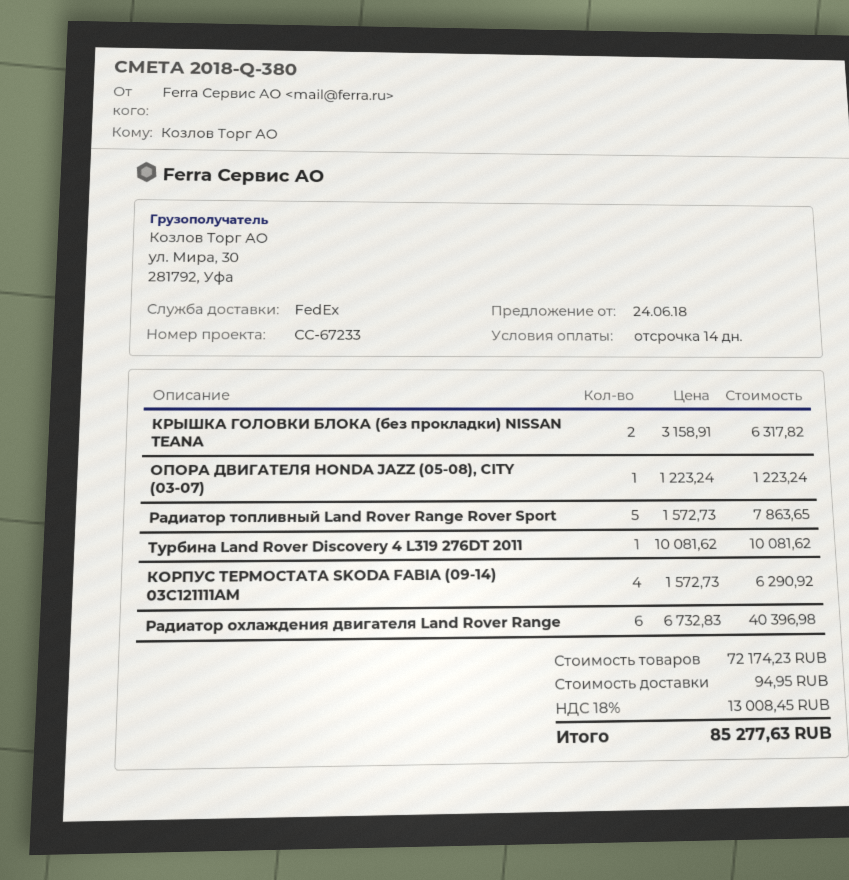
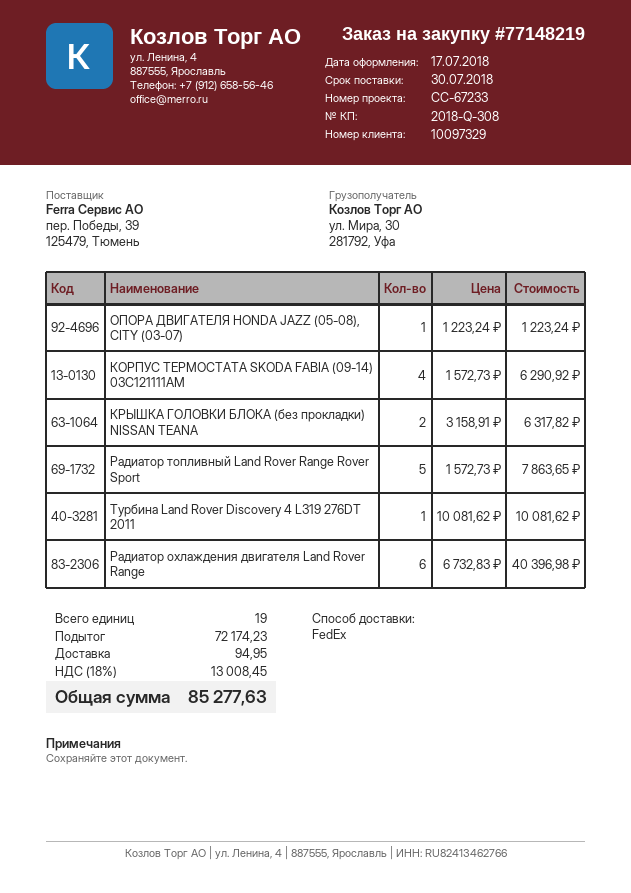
quote number: 2018-Q-380 -> 2018-Q-308

